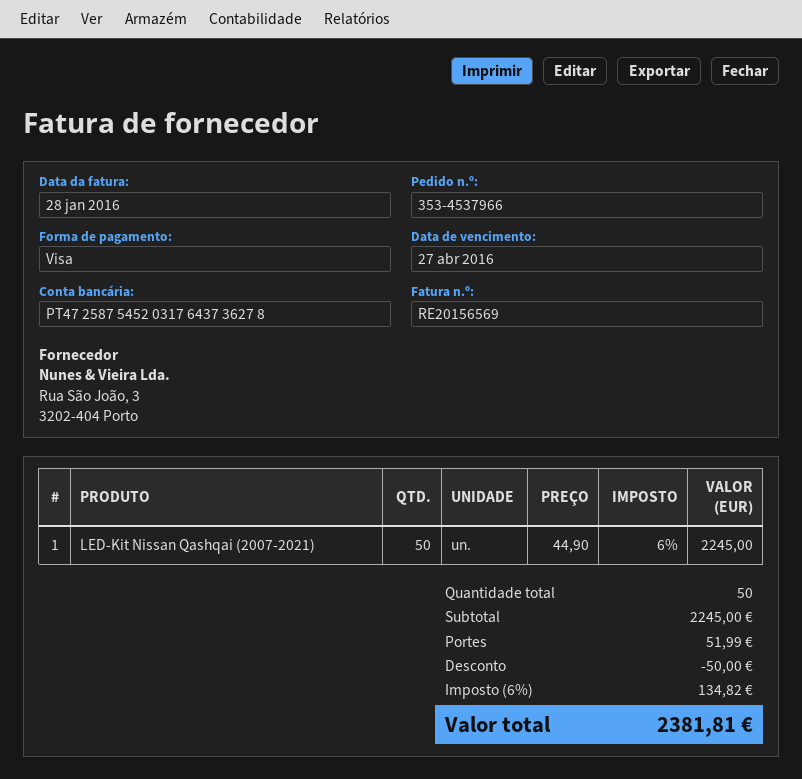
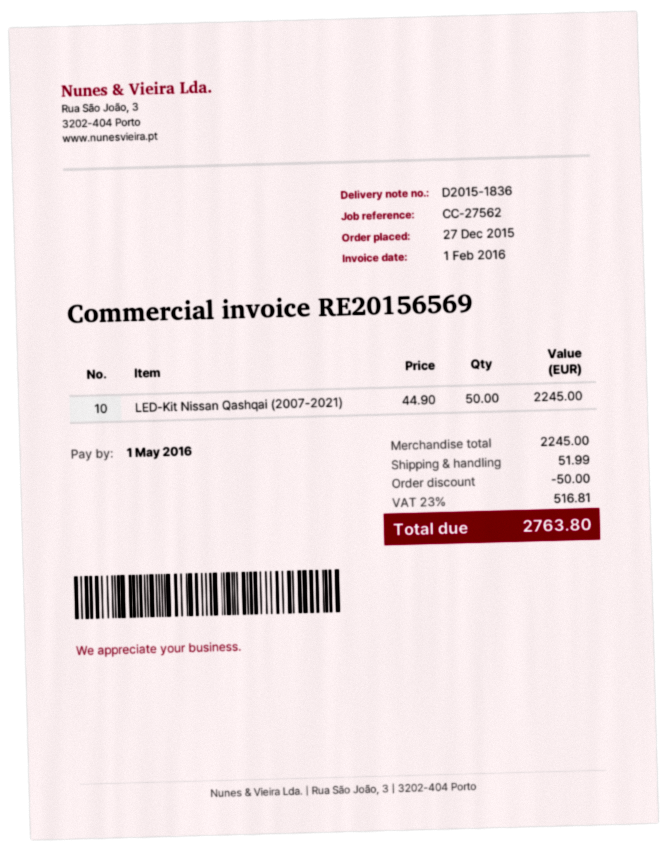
invoice date: 2016-01-28 -> 2016-02-01
due date: 2016-04-27 -> 2016-05-01
tax: 6% = 134.82 -> 23% = 516.81
total: 2381.81 -> 2763.80

